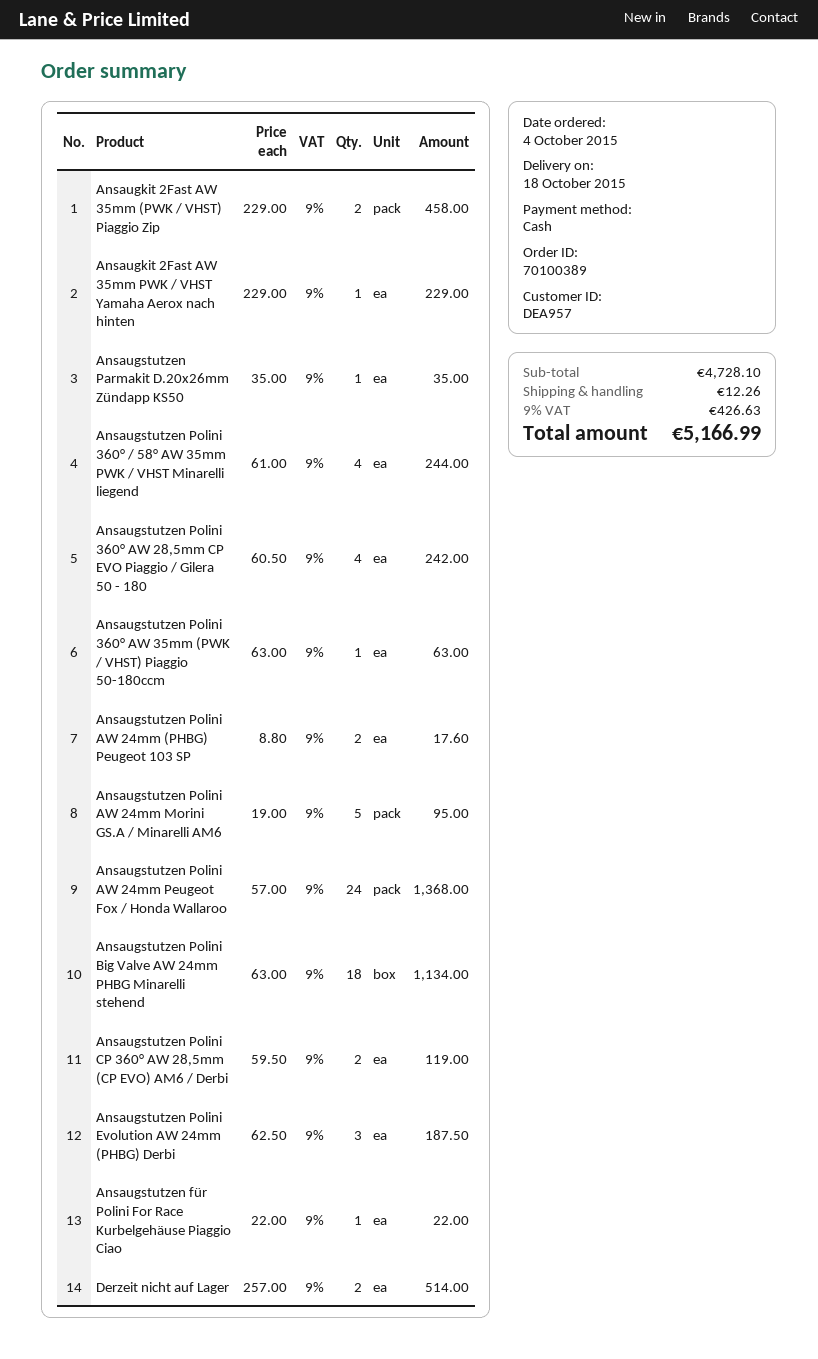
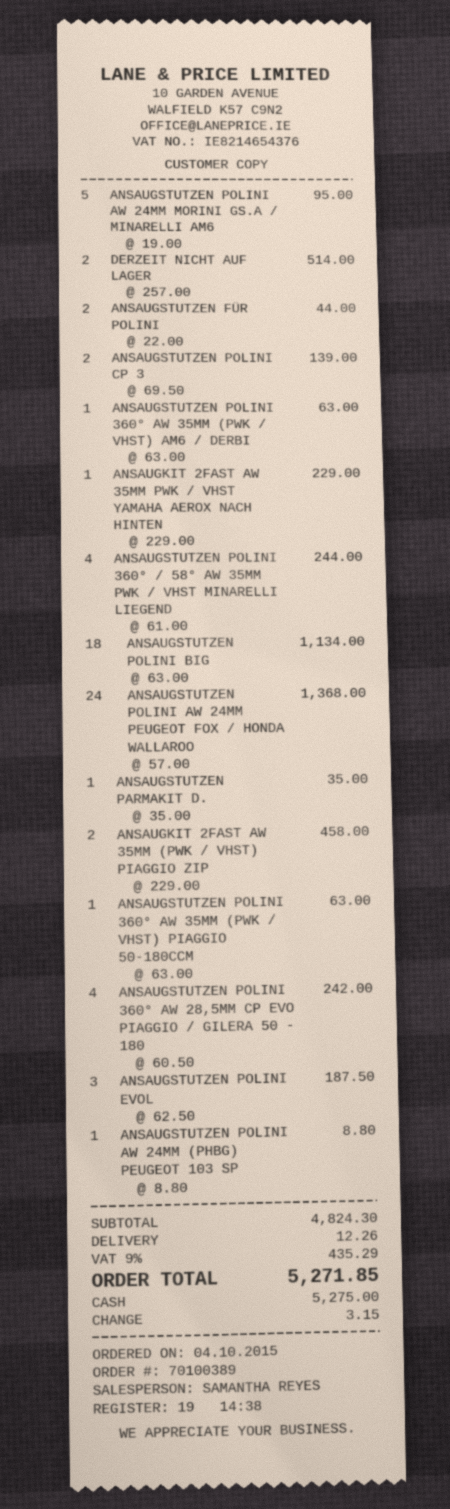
Ansaugstutzen Polini AW 24mm (PHBG) Peugeot 103 SP: 2 x 8.80 = 17.60 -> 1 x 8.80 = 8.80
Ansaugstutzen Polini CP 360° AW 28,5mm (CP EVO) AM6 / Derbi: 2 x 59.50 = 119.00 -> 2 x 69.50 = 139.00
Ansaugstutzen für Polini For Race Kurbelgehäuse Piaggio Ciao: 1 x 22.00 = 22.00 -> 2 x 22.00 = 44.00
ANSAUGSTUTZEN POLINI 360° AW 35MM (PWK / VHST) AM6 / DERBI: none -> 1 x 63.00 = 63.00
subtotal: 4728.10 -> 4824.30
tax: 9% = 426.63 -> 9% = 435.29
total: 5166.99 -> 5271.85

